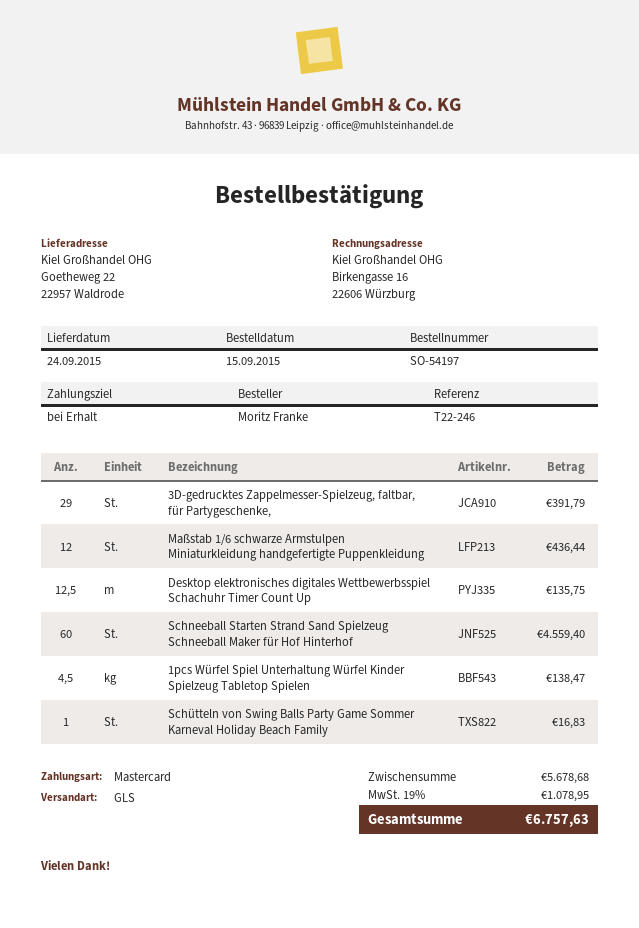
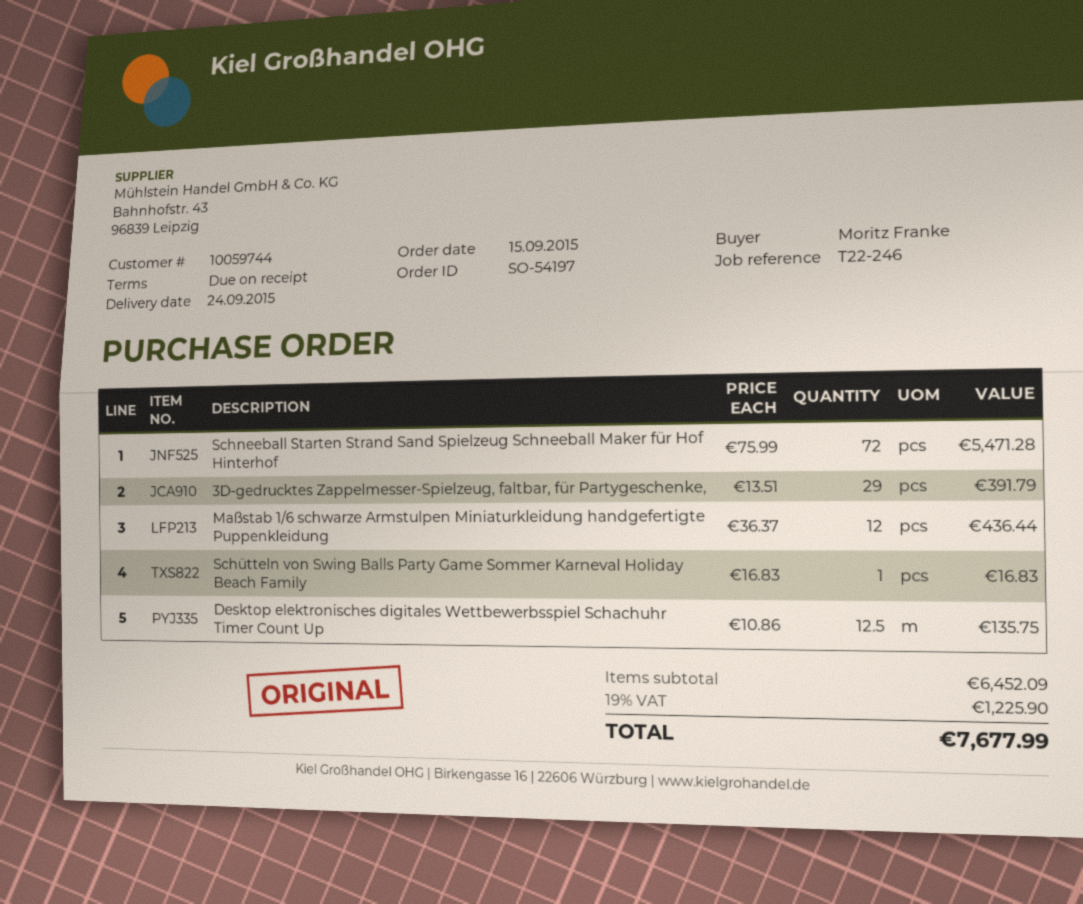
Schneeball Starten Strand Sand Spielzeug Schneeball Maker für Hof Hinterhof: 60 for 4559.40 -> 72 for 5471.28
1pcs Würfel Spiel Unterhaltung Würfel Kinder Spielzeug Tabletop Spielen: 4.5 for 138.47 -> none
subtotal: 5678.68 -> 6452.09
tax: 19% = 1078.95 -> 19% = 1225.90
total: 6757.63 -> 7677.99

